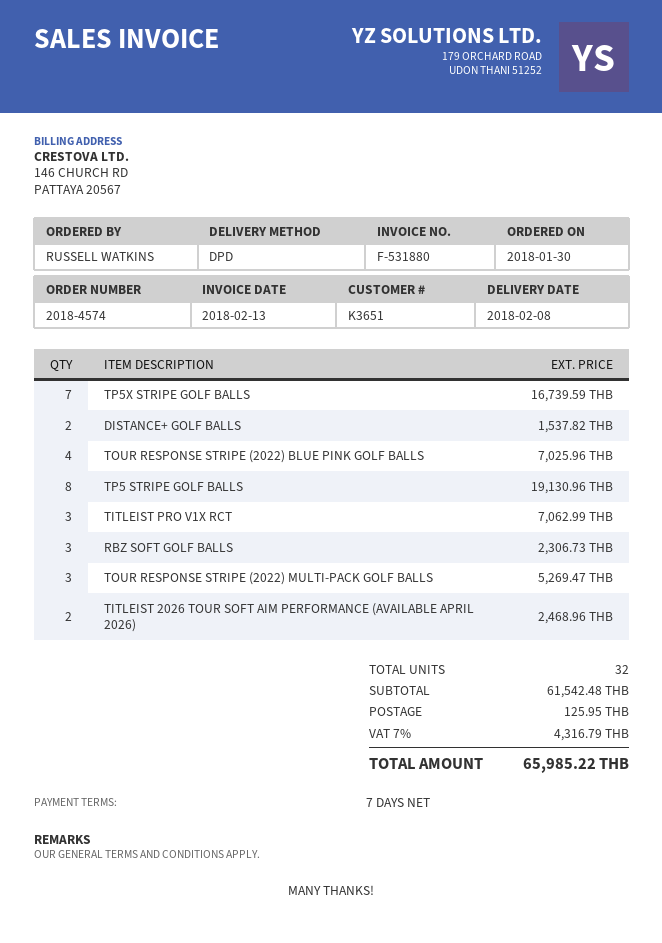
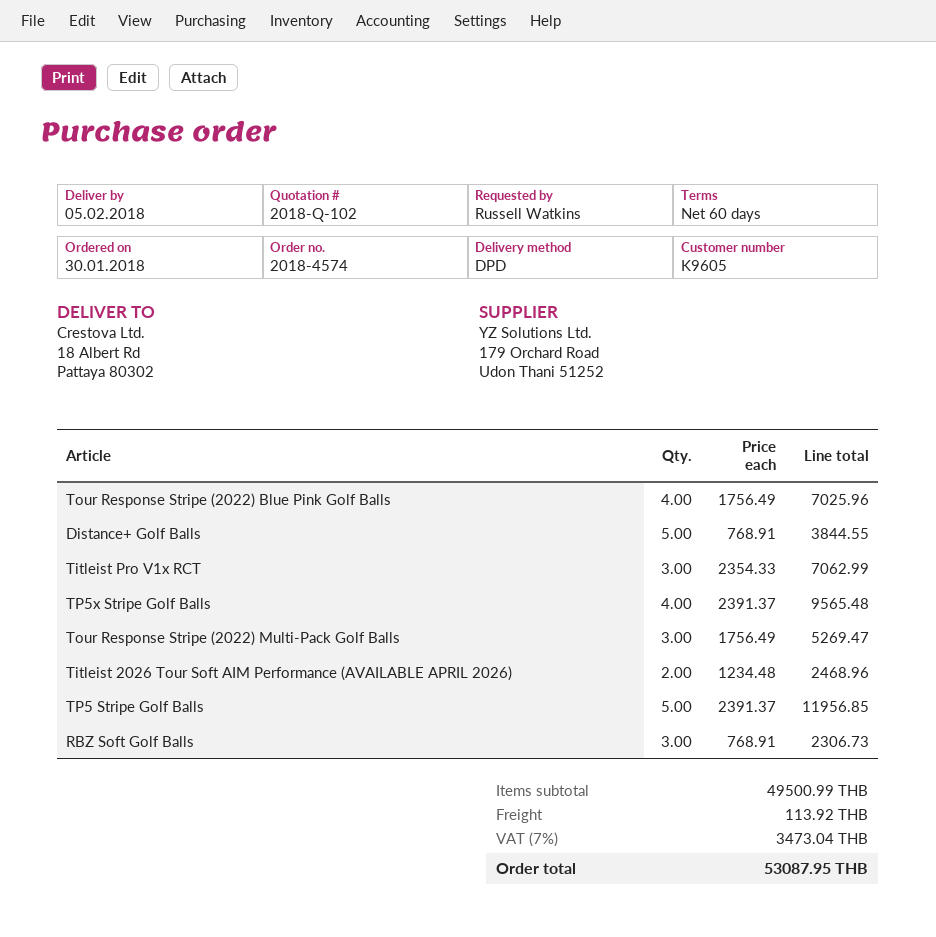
delivery date: 2018-02-08 -> 2018-02-05
payment terms: 7 days -> 60 days
customer number: K3651 -> K9605
TP5X STRIPE GOLF BALLS: 7 for 16739.59 -> 4 for 9565.48
DISTANCE+ GOLF BALLS: 2 for 1537.82 -> 5 for 3844.55
TP5 STRIPE GOLF BALLS: 8 for 19130.96 -> 5 for 11956.85
subtotal: 61542.48 -> 49500.99
shipping: 125.95 -> 113.92
tax: 7% = 4316.79 -> 7% = 3473.04
total: 65985.22 -> 53087.95

